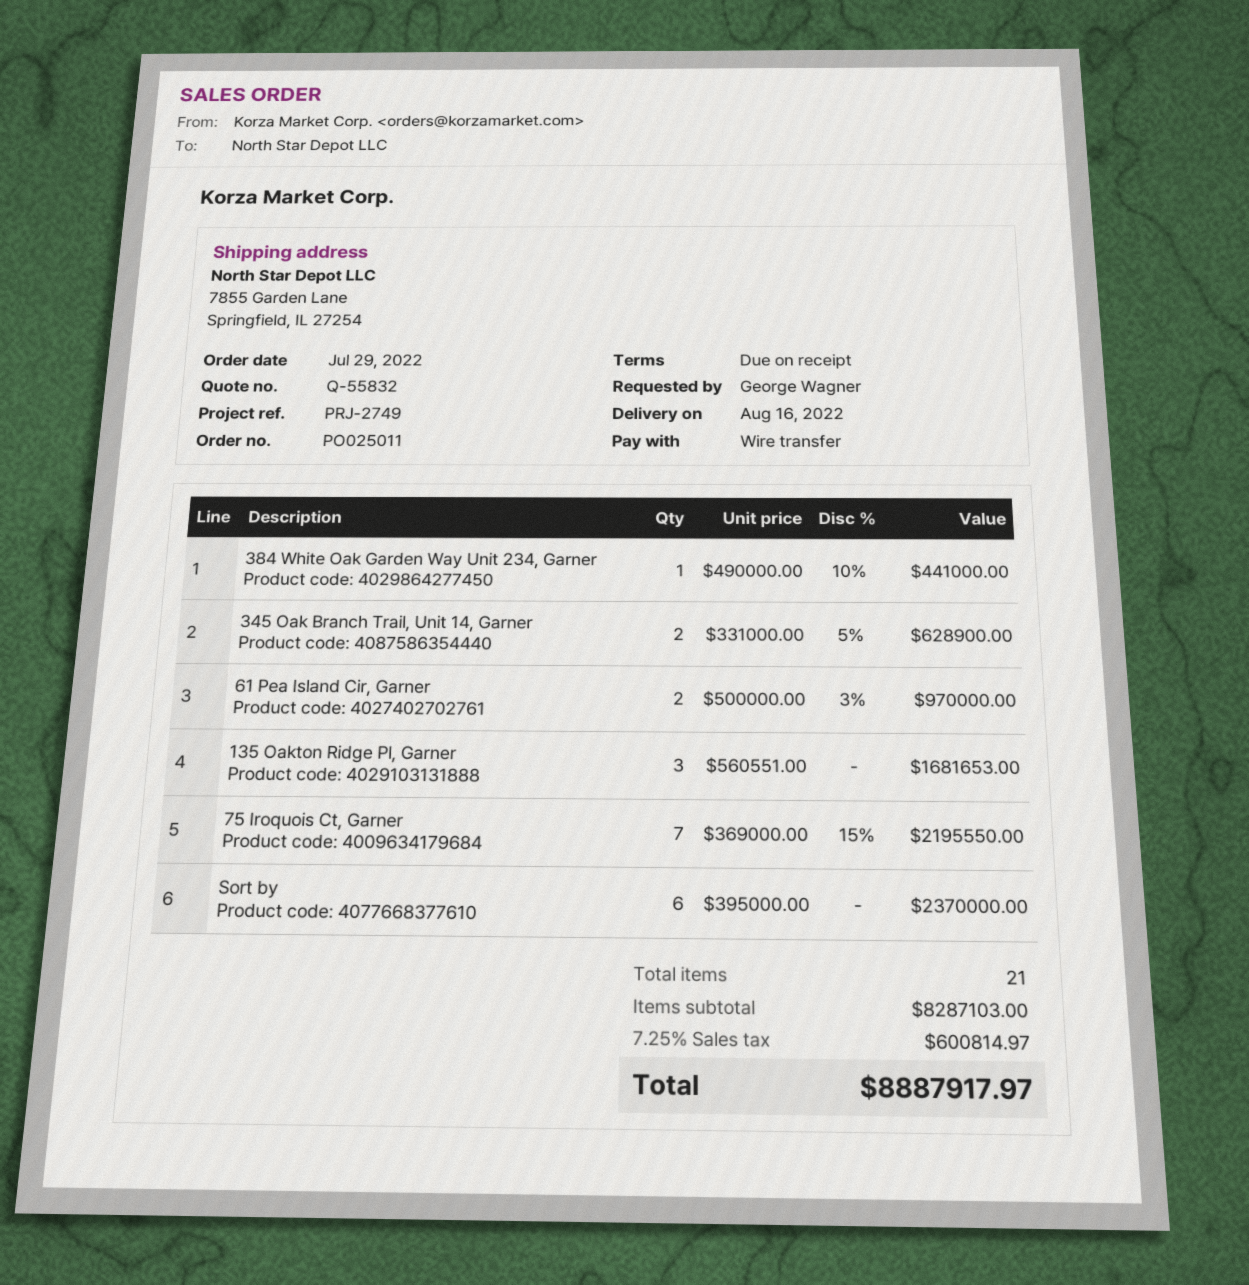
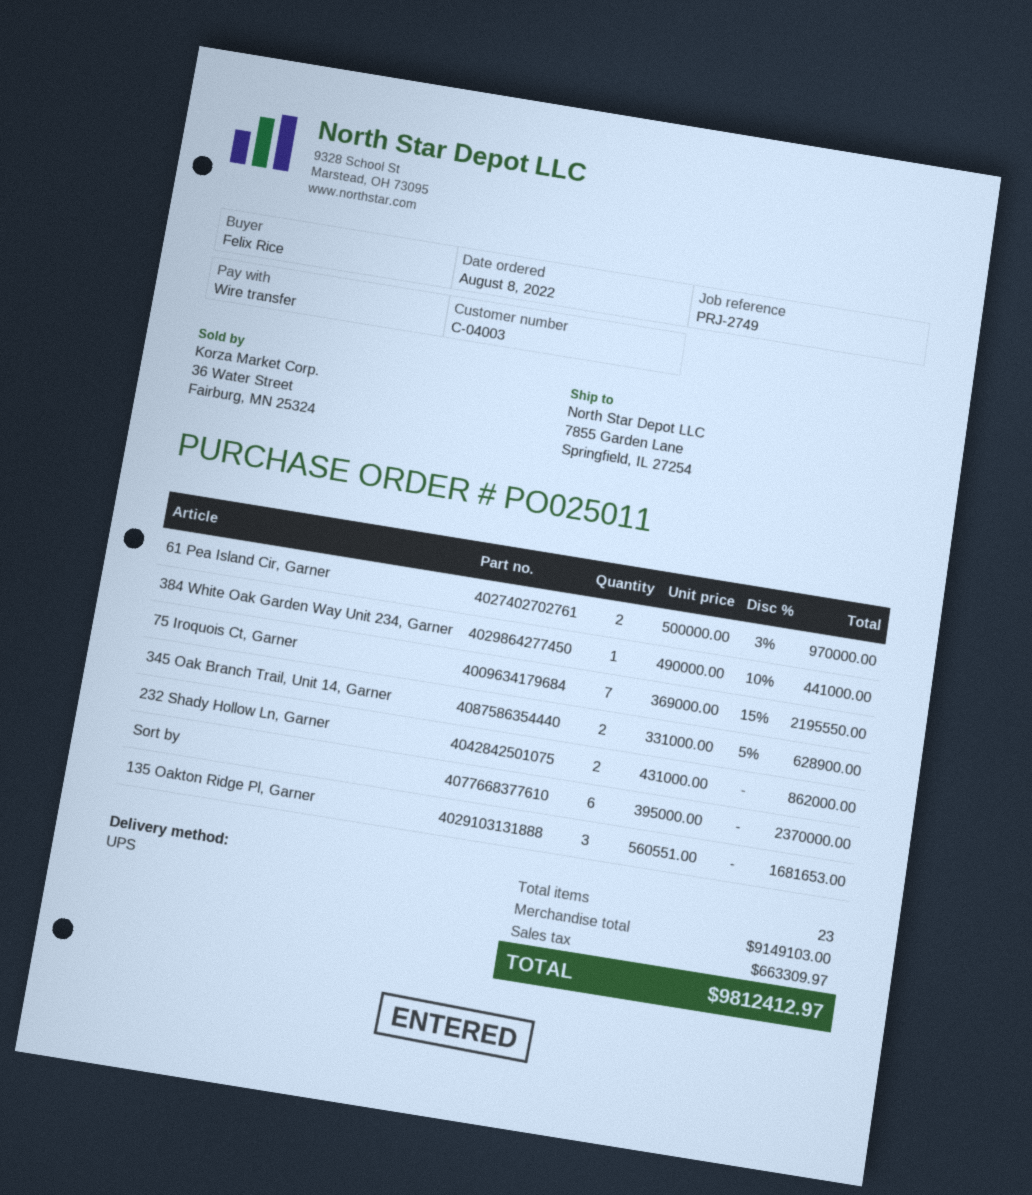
order date: 2022-07-29 -> 2022-08-08
ordered by: George Wagner -> Felix Rice
232 Shady Hollow Ln, Garner: none -> 2 x 431000.00 = 862000.00
total quantity: 21 -> 23
subtotal: 8287103.00 -> 9149103.00
tax: 600814.97 -> 663309.97
total: 8887917.97 -> 9812412.97

